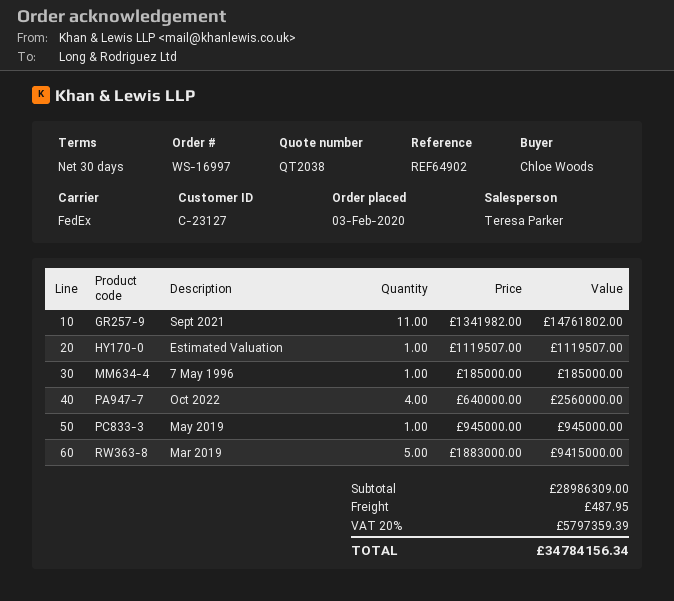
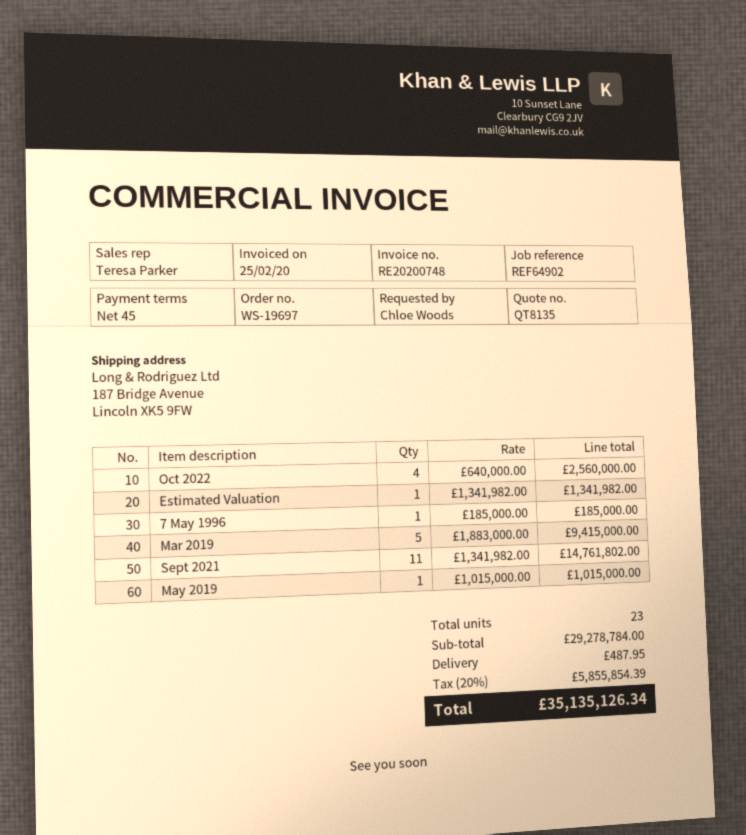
quote number: QT2038 -> QT8135
order number: WS-16997 -> WS-19697
payment terms: 30 days -> 45 days
Estimated Valuation: 1 x 1119507.00 = 1119507.00 -> 1 x 1341982.00 = 1341982.00
May 2019: 1 x 945000.00 = 945000.00 -> 1 x 1015000.00 = 1015000.00
subtotal: 28986309.00 -> 29278784.00
tax: 20% = 5797359.39 -> 20% = 5855854.39
total: 34784156.34 -> 35135126.34

